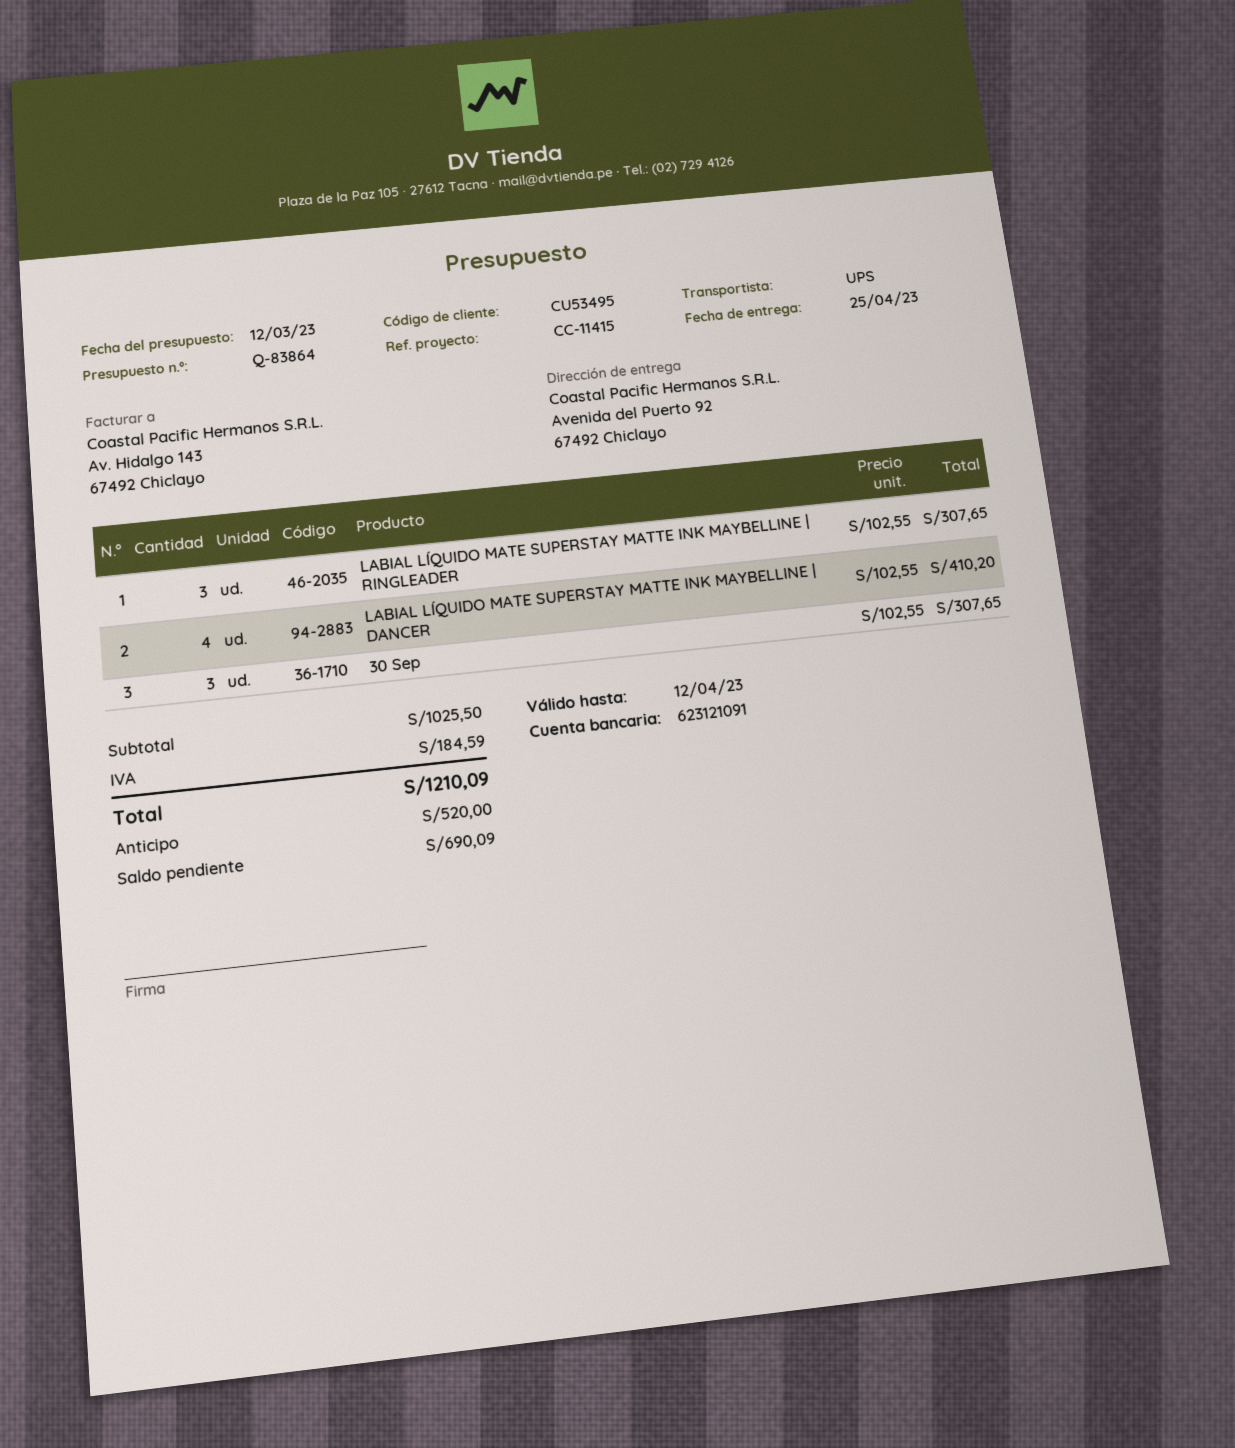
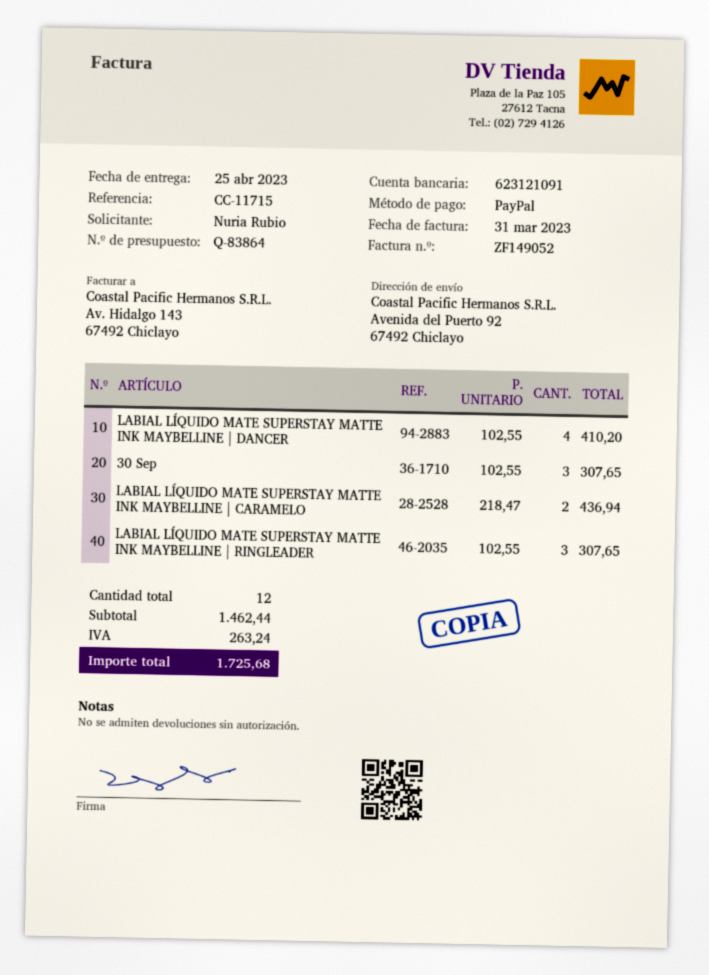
reference: CC-11415 -> CC-11715
LABIAL LÍQUIDO MATE SUPERSTAY MATTE INK MAYBELLINE | CARAMELO: none -> 2 x 218.47 = 436.94
subtotal: 1025.50 -> 1462.44
tax: 184.59 -> 263.24
total: 1210.09 -> 1725.68

